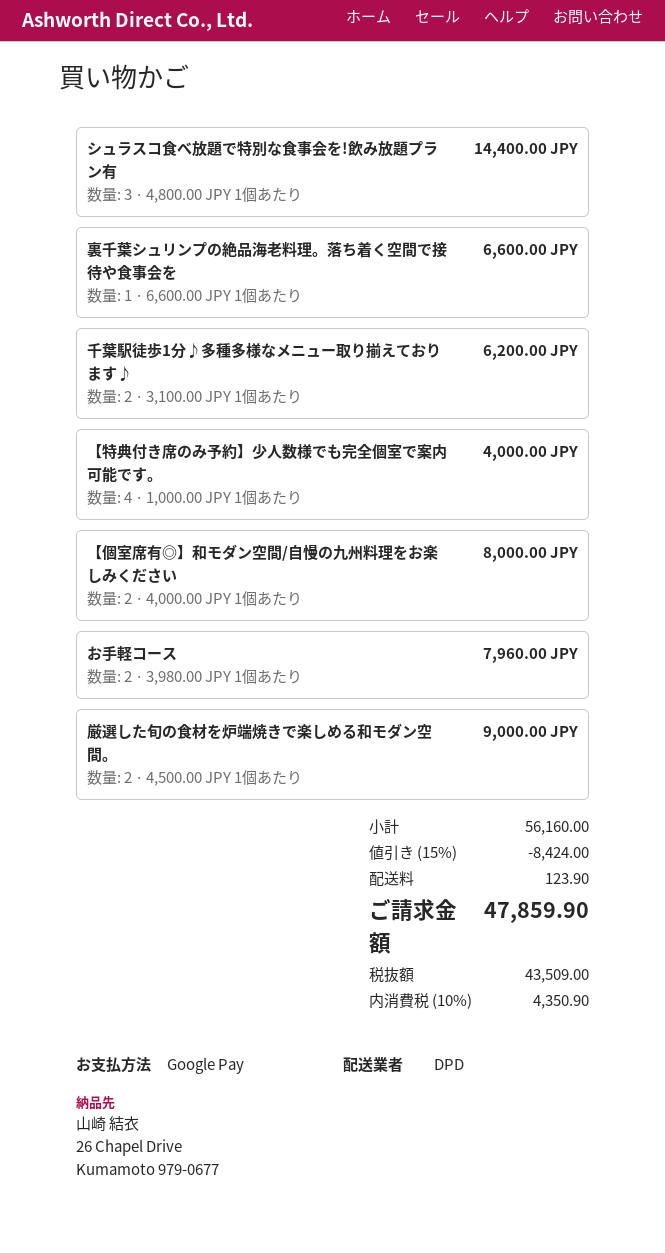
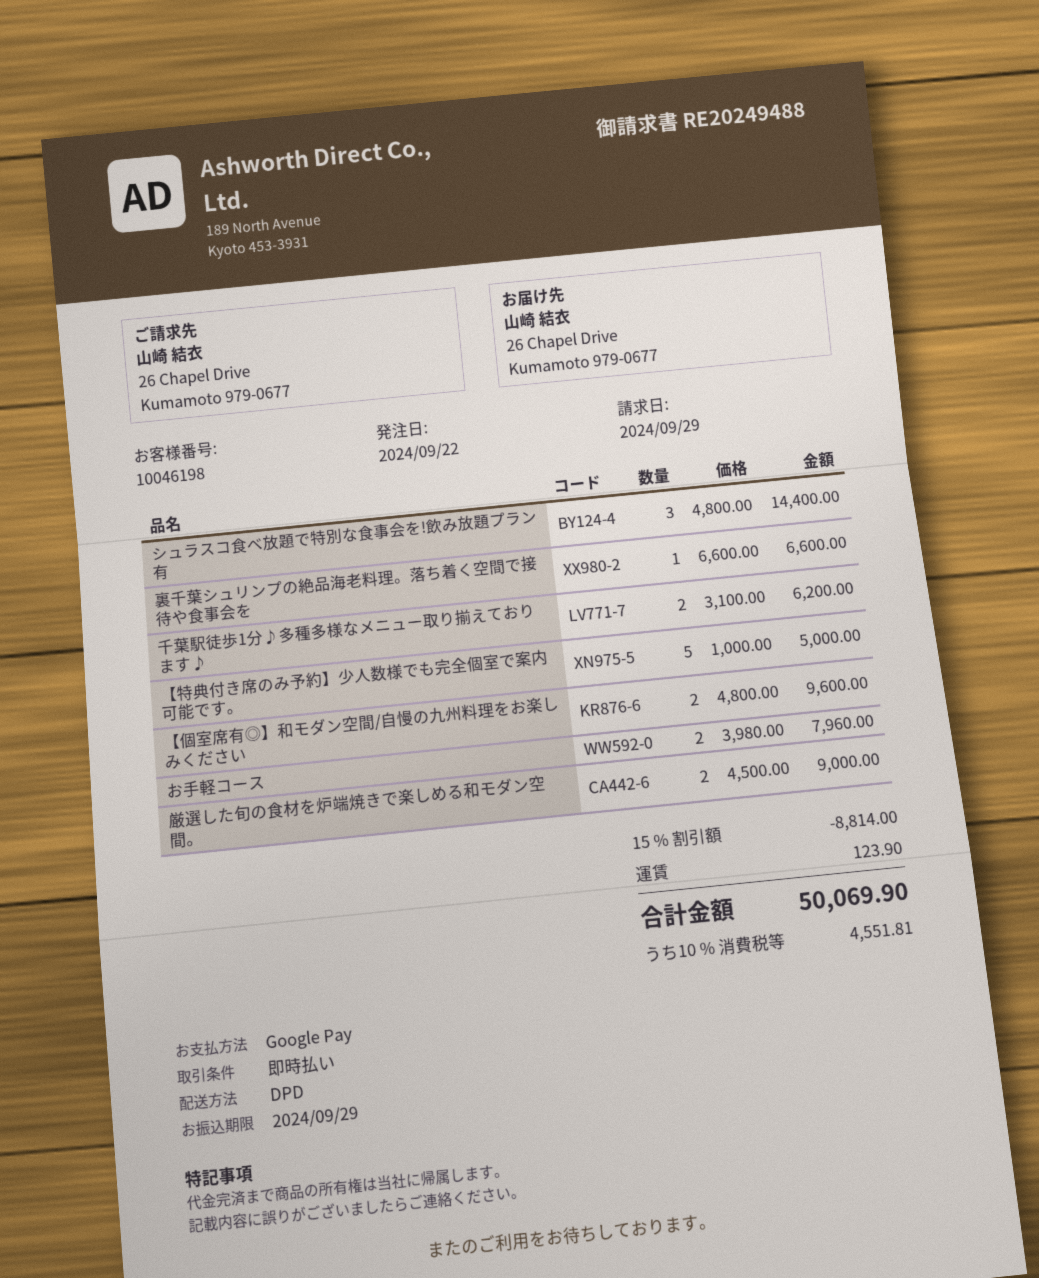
【特典付き席のみ予約】少人数様でも完全個室で案内可能です。: 4 x 1000.00 = 4000.00 -> 5 x 1000.00 = 5000.00
【個室席有◎】和モダン空間/自慢の九州料理をお楽しみください: 2 x 4000.00 = 8000.00 -> 2 x 4800.00 = 9600.00
discount: 15% = 8424.00 -> 15% = 8814.00
tax: 10% = 4350.90 -> 10% = 4551.81
total: 47859.90 -> 50069.90

